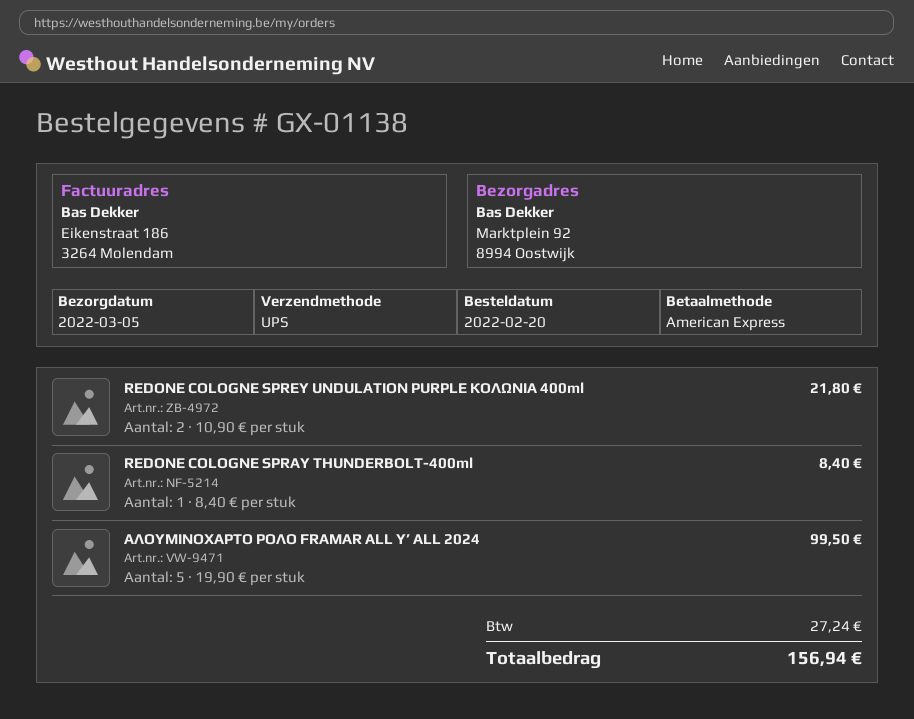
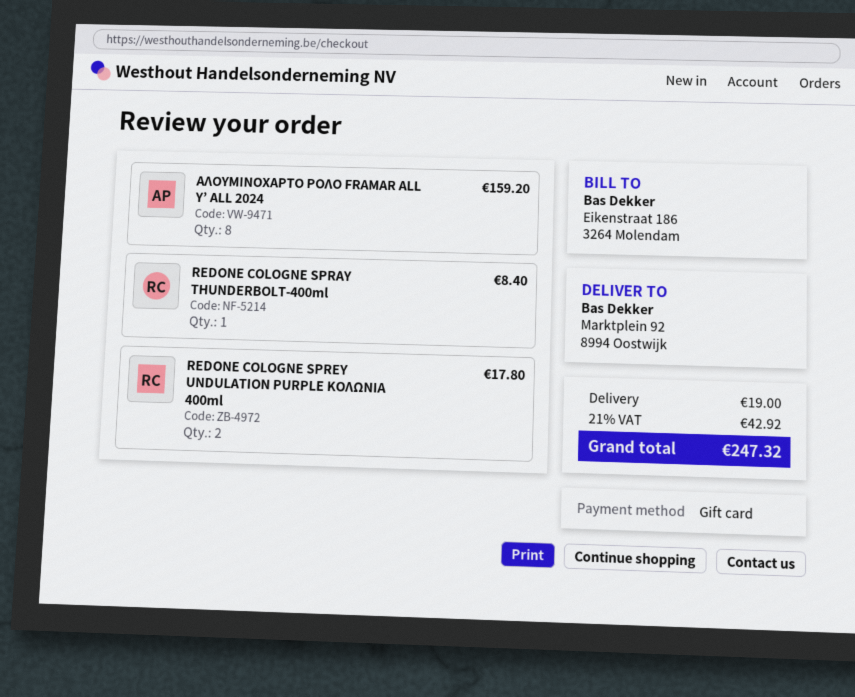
payment method: American Express -> gift card
REDONE COLOGNE SPREY UNDULATION PURPLE ΚΟΛΩΝΙΑ 400ml: 2 for 21.80 -> 2 for 17.80
ΑΛΟΥΜΙΝΟΧΑΡΤΟ ΡΟΛΟ FRAMAR ALL Y’ ALL 2024: 5 for 99.50 -> 8 for 159.20
shipping: none -> 19.00
tax: 27.24 -> 42.92
total: 156.94 -> 247.32

